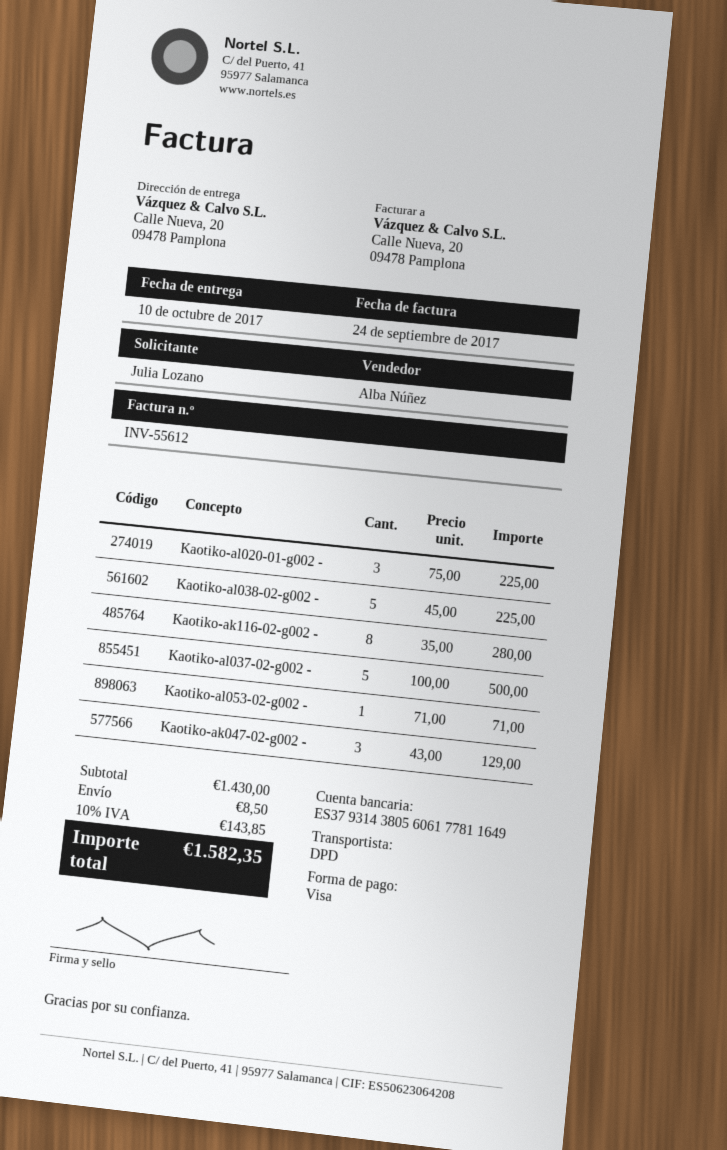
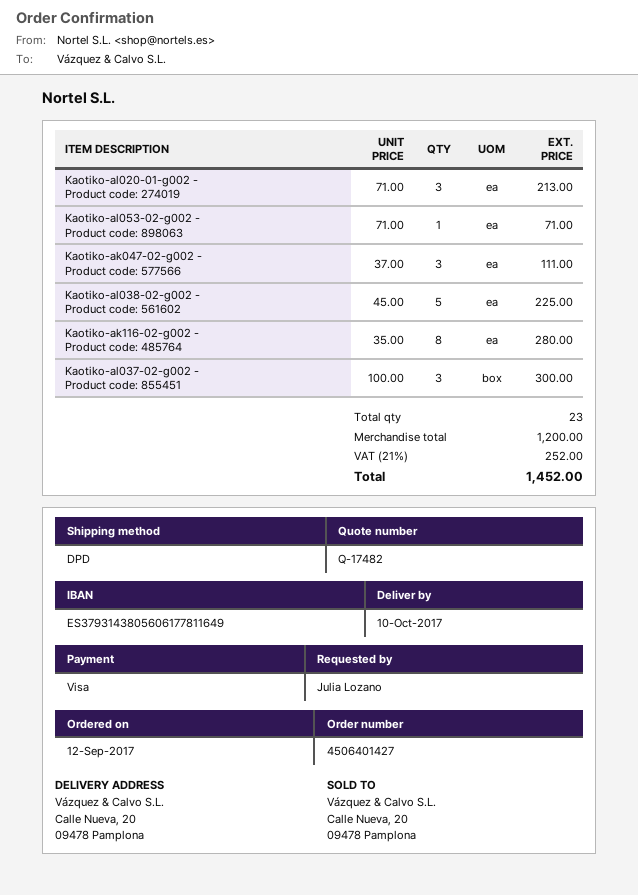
Kaotiko-al020-01-g002 -: 3 x 75.00 = 225.00 -> 3 x 71.00 = 213.00
Kaotiko-al037-02-g002 -: 5 x 100.00 = 500.00 -> 3 x 100.00 = 300.00
Kaotiko-ak047-02-g002 -: 3 x 43.00 = 129.00 -> 3 x 37.00 = 111.00
subtotal: 1430.00 -> 1200.00
shipping: 8.50 -> none
tax: 10% = 143.85 -> 21% = 252.00
total: 1582.35 -> 1452.00

